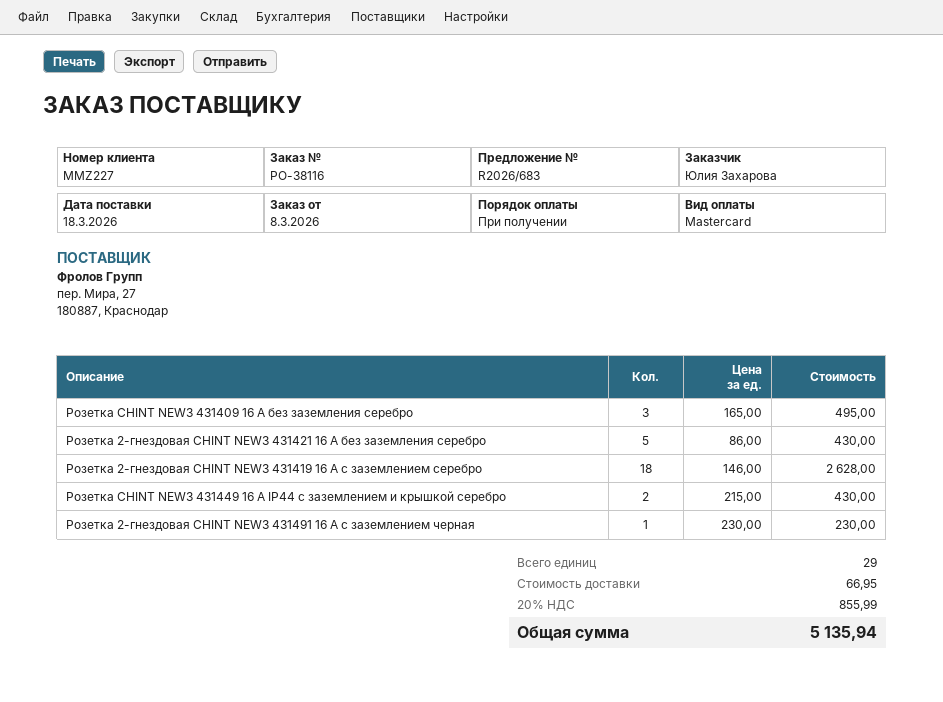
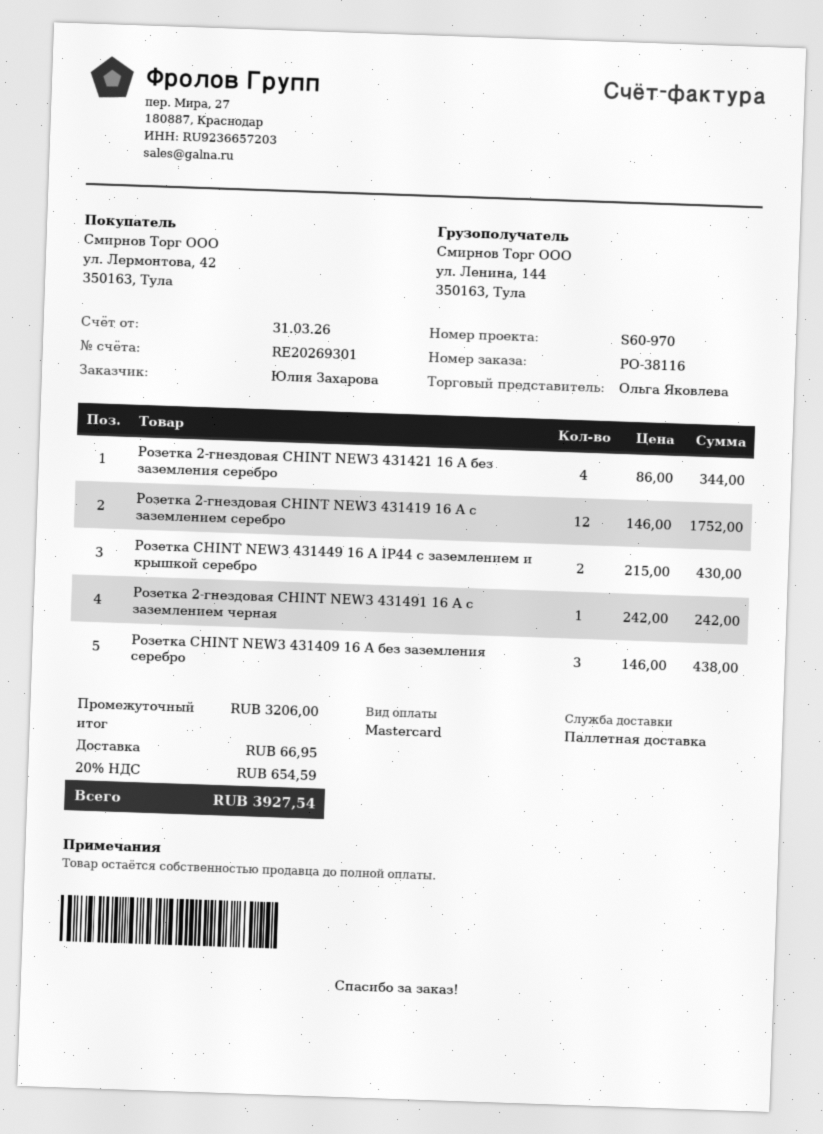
Розетка CHINT NEW3 431409 16 А без заземления серебро: 3 x 165.00 = 495.00 -> 3 x 146.00 = 438.00
Розетка 2-гнездовая CHINT NEW3 431421 16 А без заземления серебро: 5 x 86.00 = 430.00 -> 4 x 86.00 = 344.00
Розетка 2-гнездовая CHINT NEW3 431419 16 А с заземлением серебро: 18 x 146.00 = 2628.00 -> 12 x 146.00 = 1752.00
Розетка 2-гнездовая CHINT NEW3 431491 16 А с заземлением черная: 1 x 230.00 = 230.00 -> 1 x 242.00 = 242.00
tax: 20% = 855.99 -> 20% = 654.59
total: 5135.94 -> 3927.54

